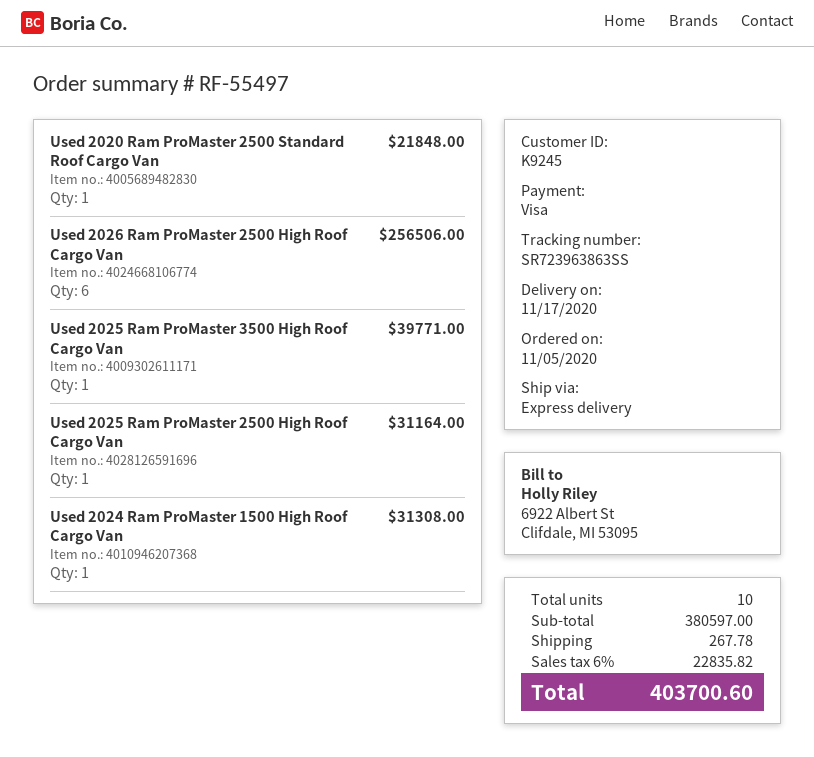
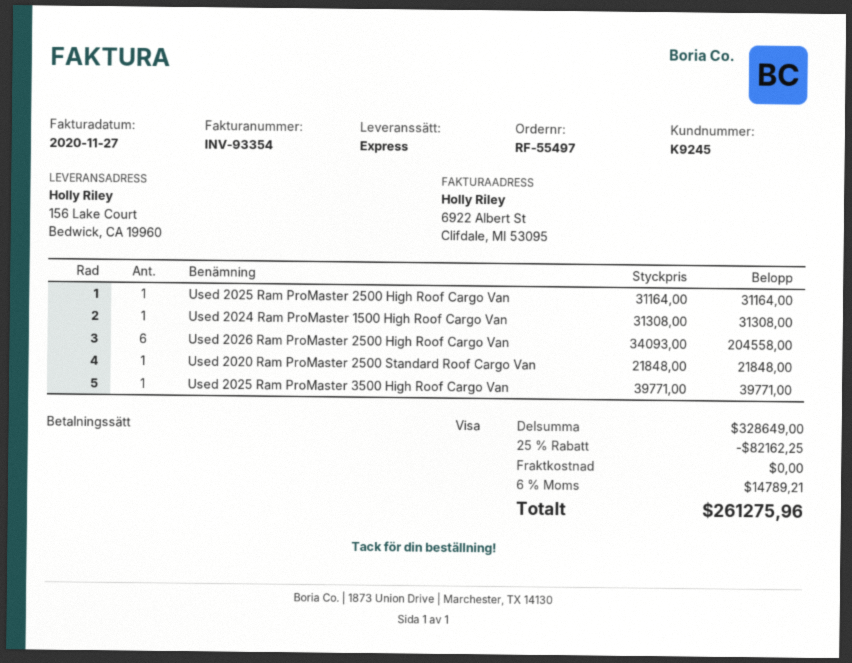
Used 2026 Ram ProMaster 2500 High Roof Cargo Van: 6 for 256506.00 -> 6 for 204558.00
subtotal: 380597.00 -> 328649.00
discount: none -> 25% = 82162.25
shipping: 267.78 -> 0.00
tax: 6% = 22835.82 -> 6% = 14789.21
total: 403700.60 -> 261275.96

